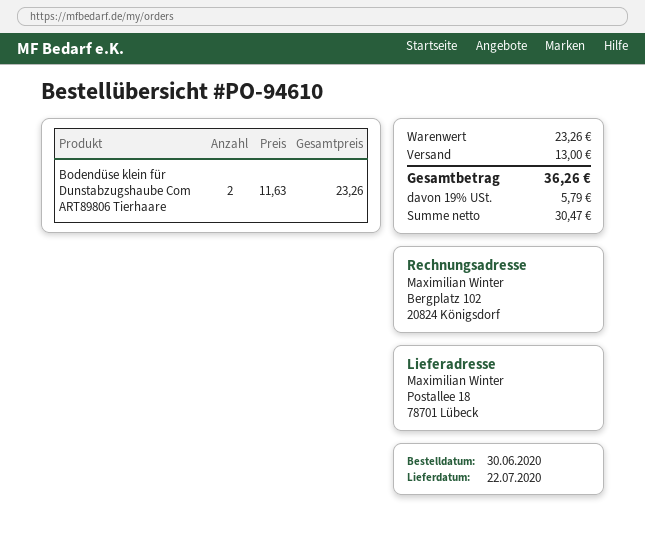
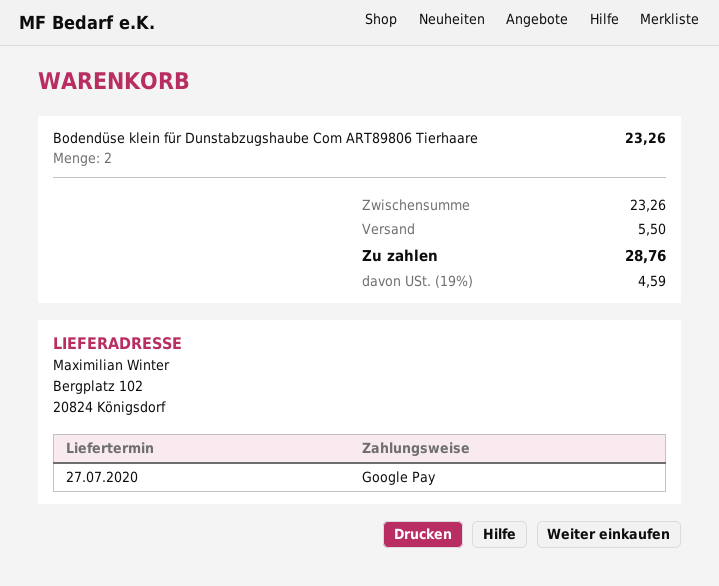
delivery date: 2020-07-22 -> 2020-07-27
ship to: Postallee 18, 78701 Lübeck -> Bergplatz 102, 20824 Königsdorf
shipping: 13.00 -> 5.50
tax: 19% = 5.79 -> 19% = 4.59
total: 36.26 -> 28.76

